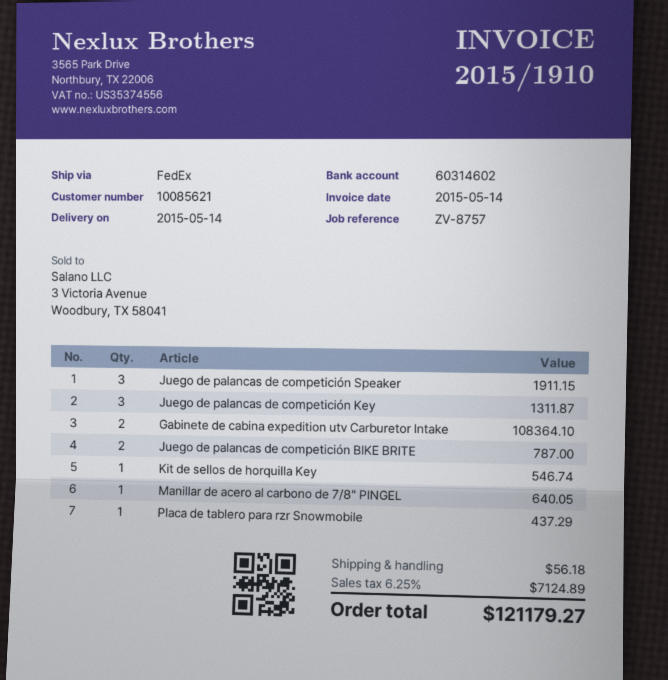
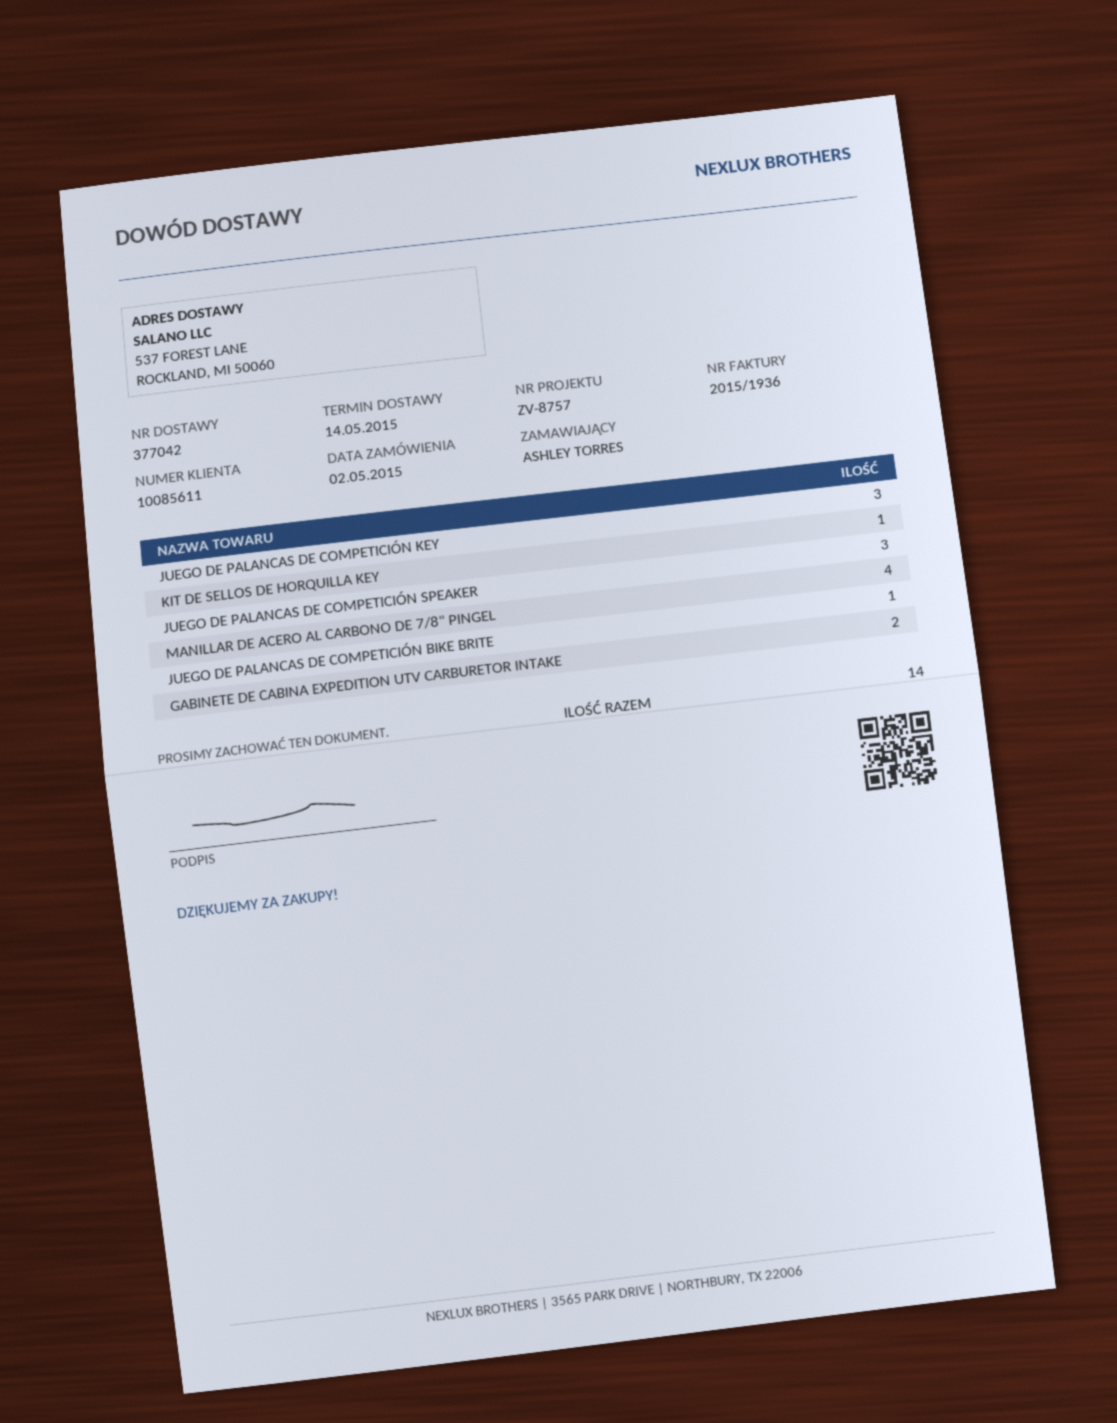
invoice number: 2015/1910 -> 2015/1936
customer number: 10085621 -> 10085611
Juego de palancas de competición BIKE BRITE: 2 -> 1
Manillar de acero al carbono de 7/8" PINGEL: 1 -> 4
Placa de tablero para rzr Snowmobile: 1 -> none

